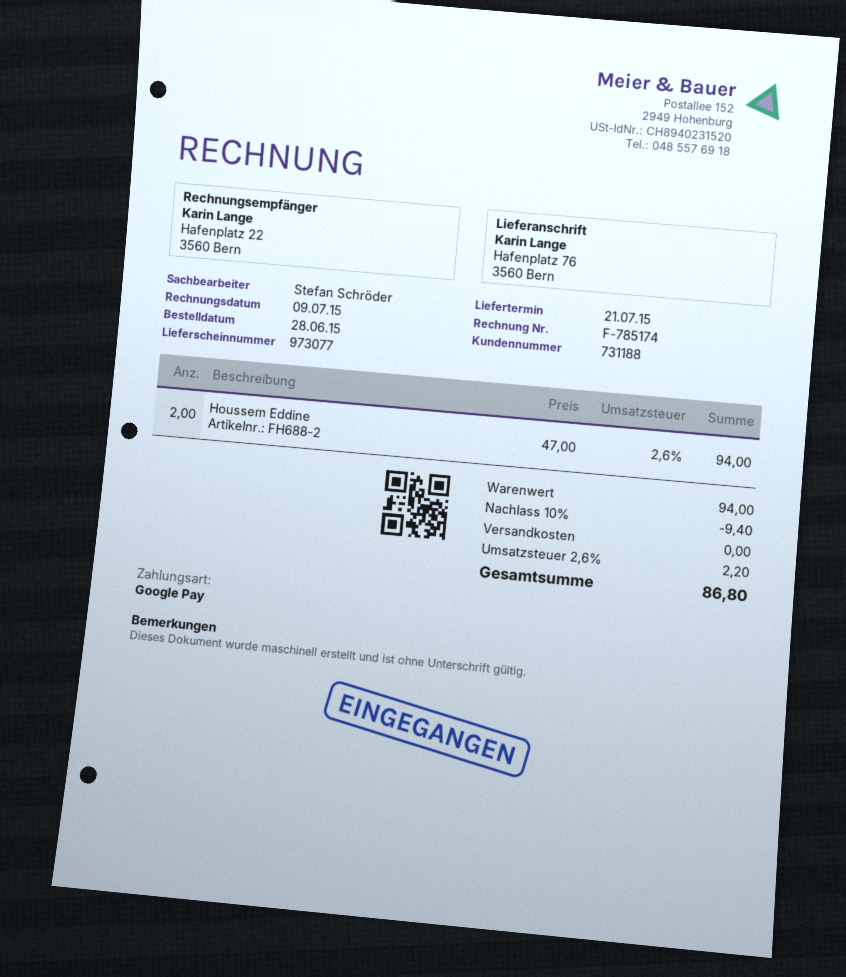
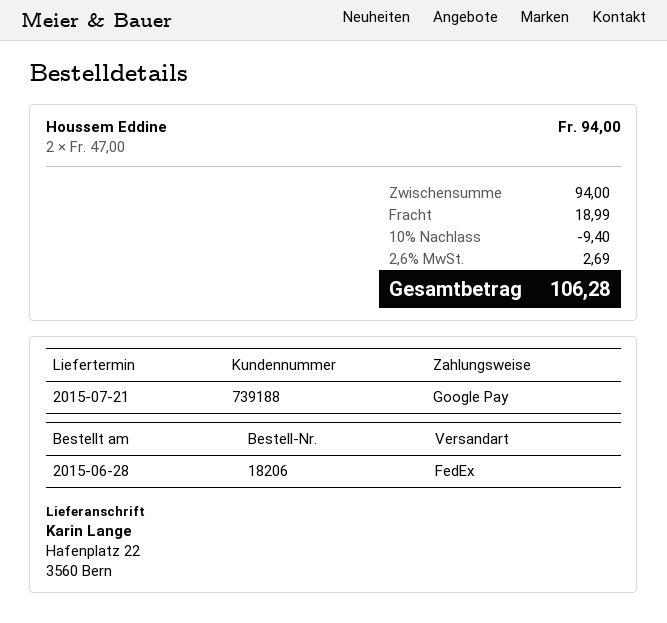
customer number: 731188 -> 739188
ship to: Hafenplatz 76, 3560 Bern -> Hafenplatz 22, 3560 Bern
shipping: 0.00 -> 18.99
tax: 2.6% = 2.20 -> 2.6% = 2.69
total: 86.80 -> 106.28

